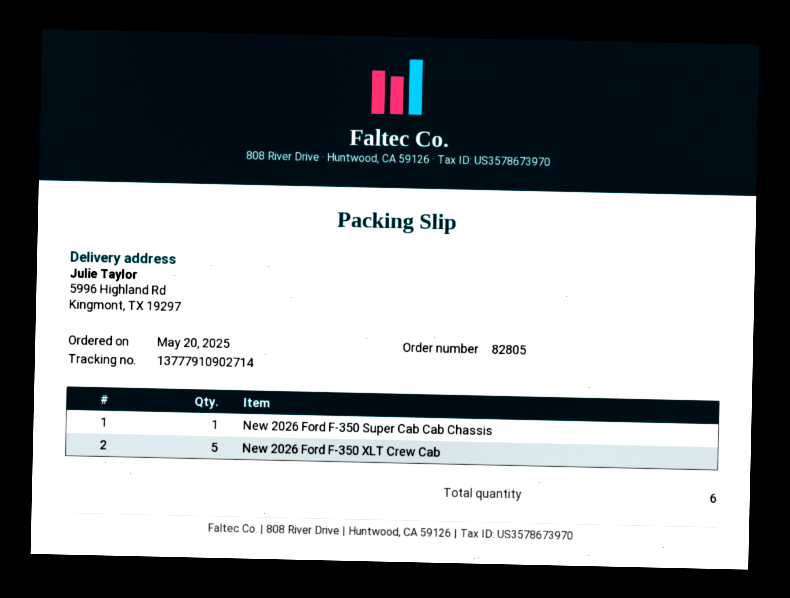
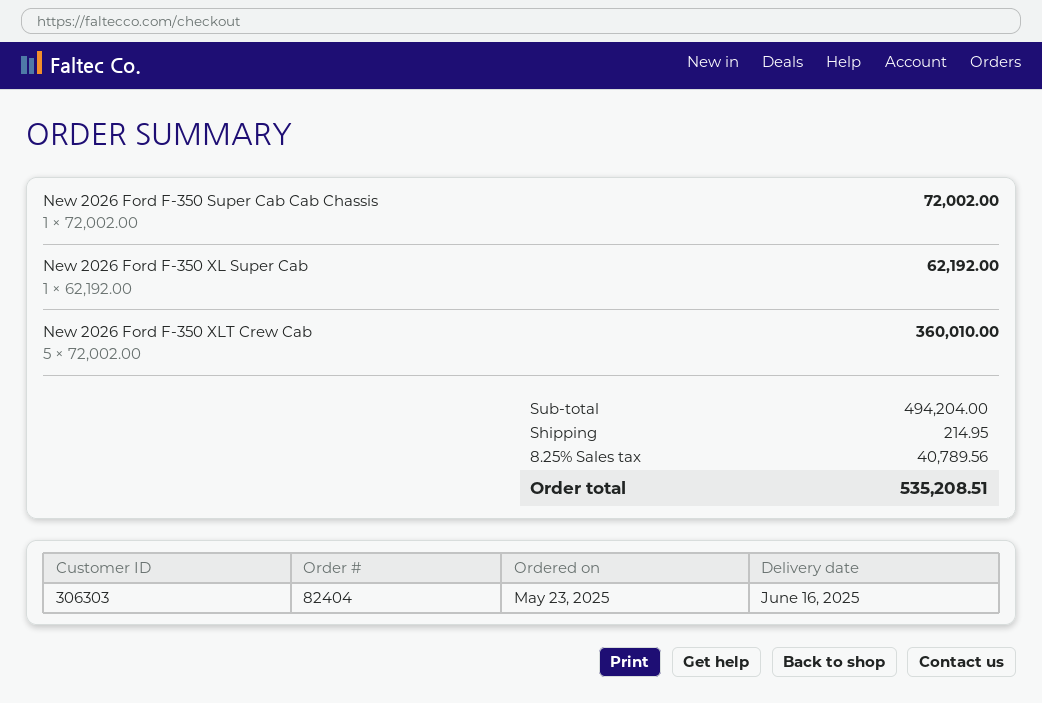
order number: 82805 -> 82404
order date: 2025-05-20 -> 2025-05-23
New 2026 Ford F-350 XL Super Cab: none -> 1

